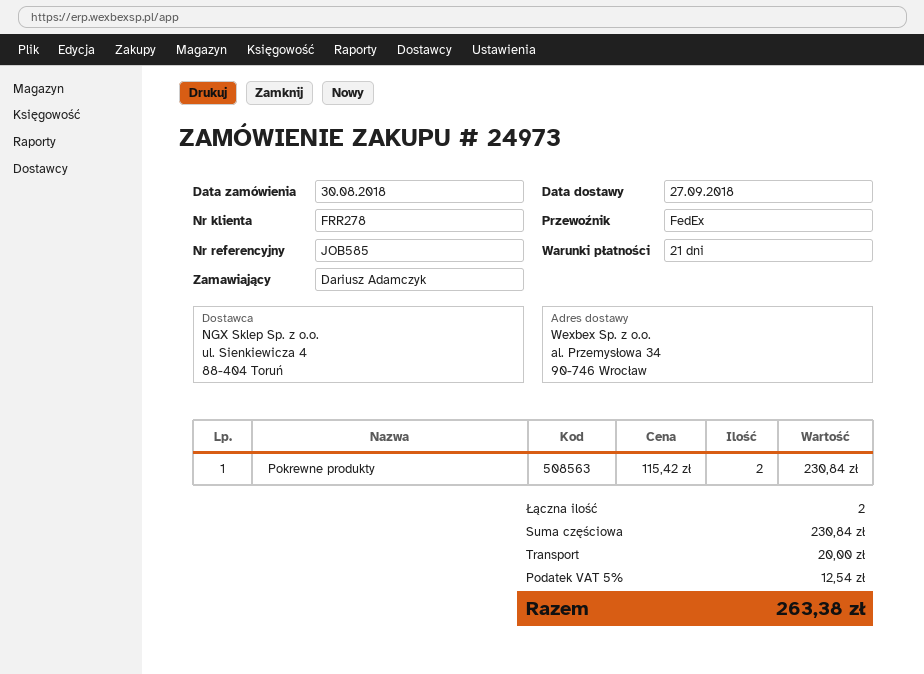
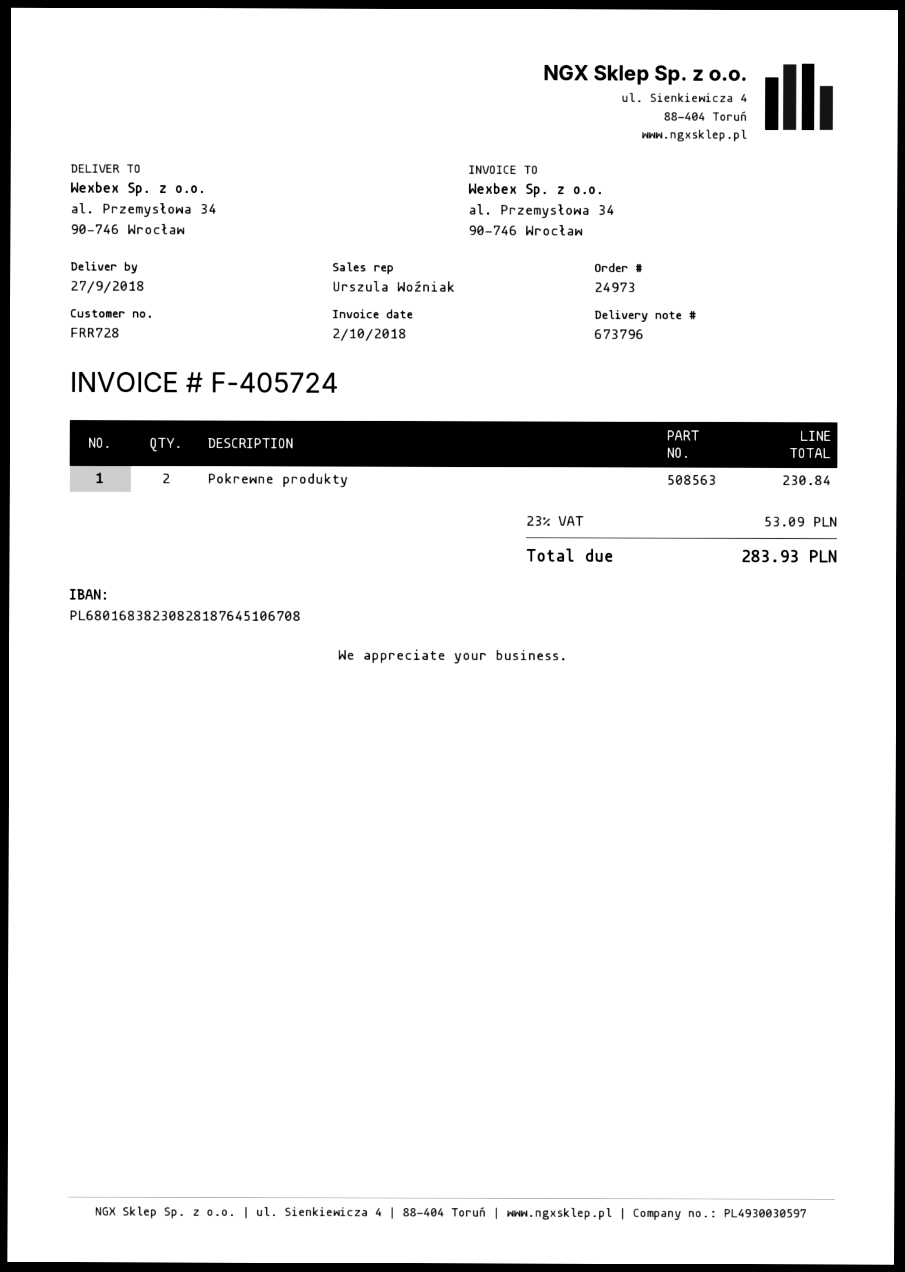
customer number: FRR278 -> FRR728
shipping: 20.00 -> none
tax: 5% = 12.54 -> 23% = 53.09
total: 263.38 -> 283.93

